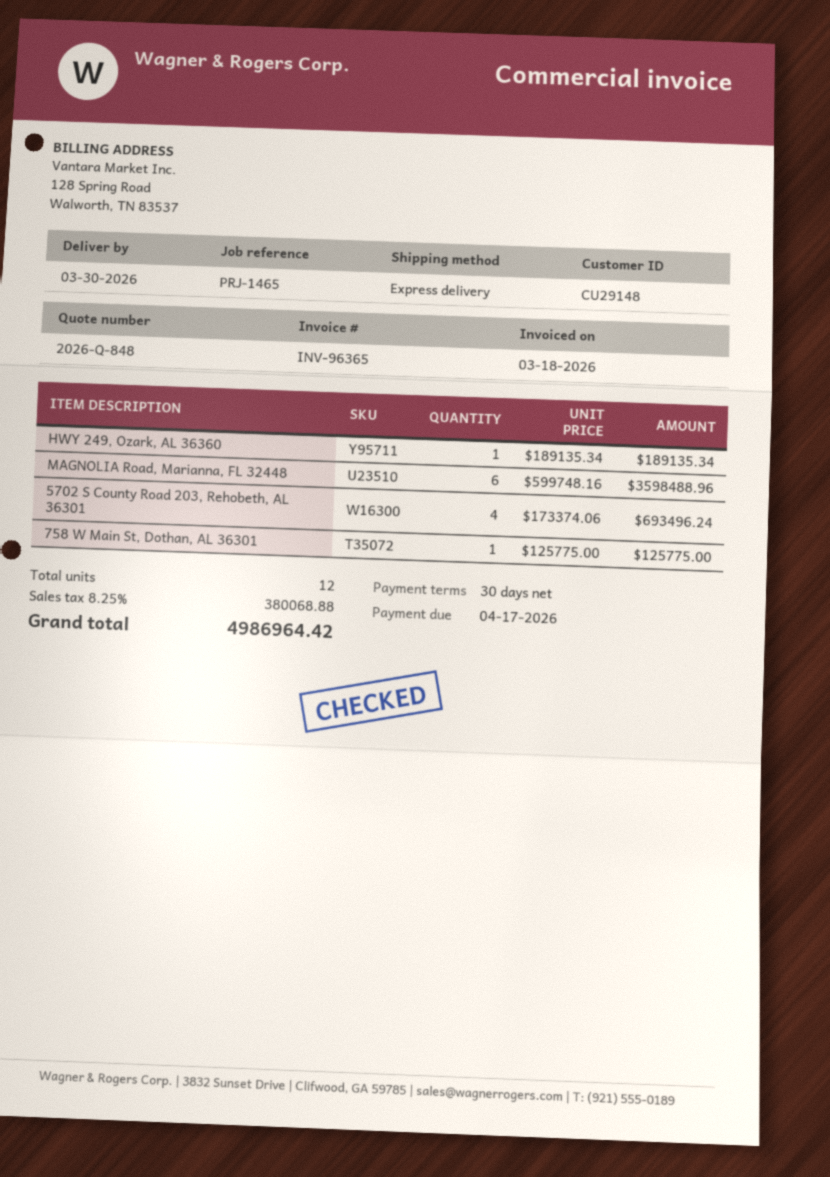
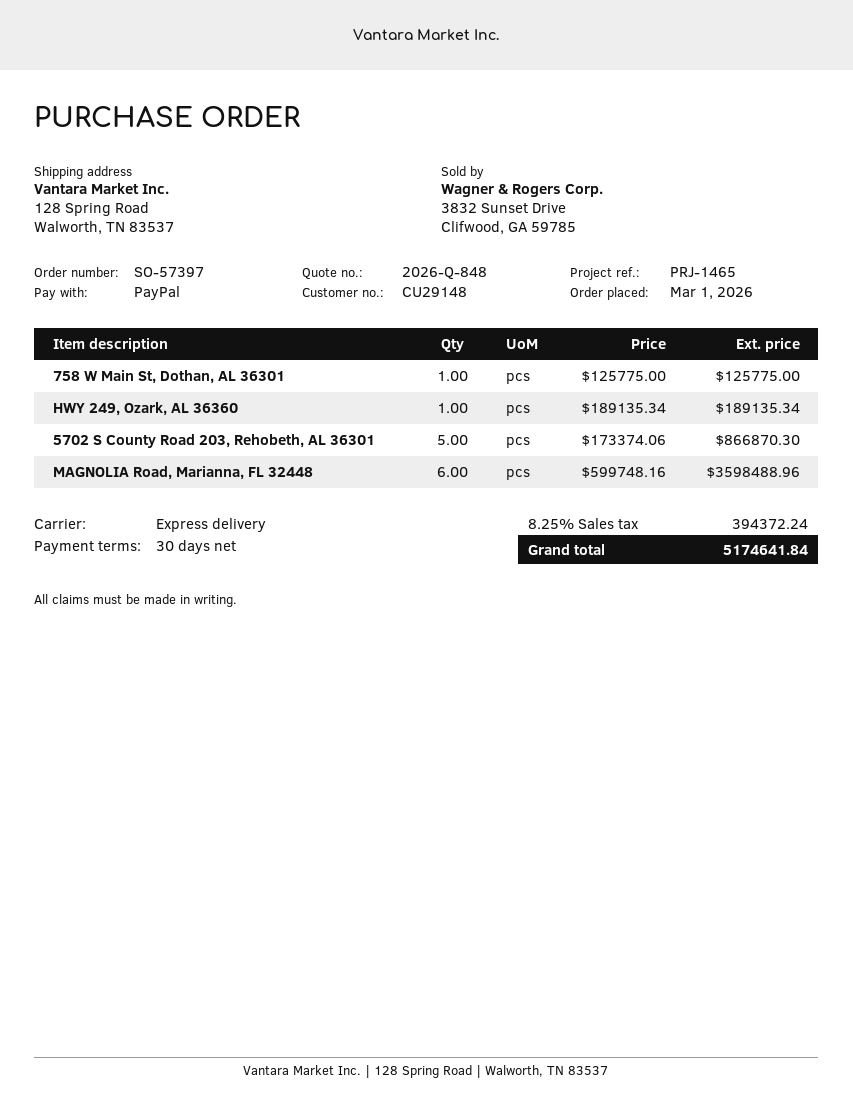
5702 S County Road 203, Rehobeth, AL 36301: 4 x 173374.06 = 693496.24 -> 5 x 173374.06 = 866870.30
tax: 8.25% = 380068.88 -> 8.25% = 394372.24
total: 4986964.42 -> 5174641.84

